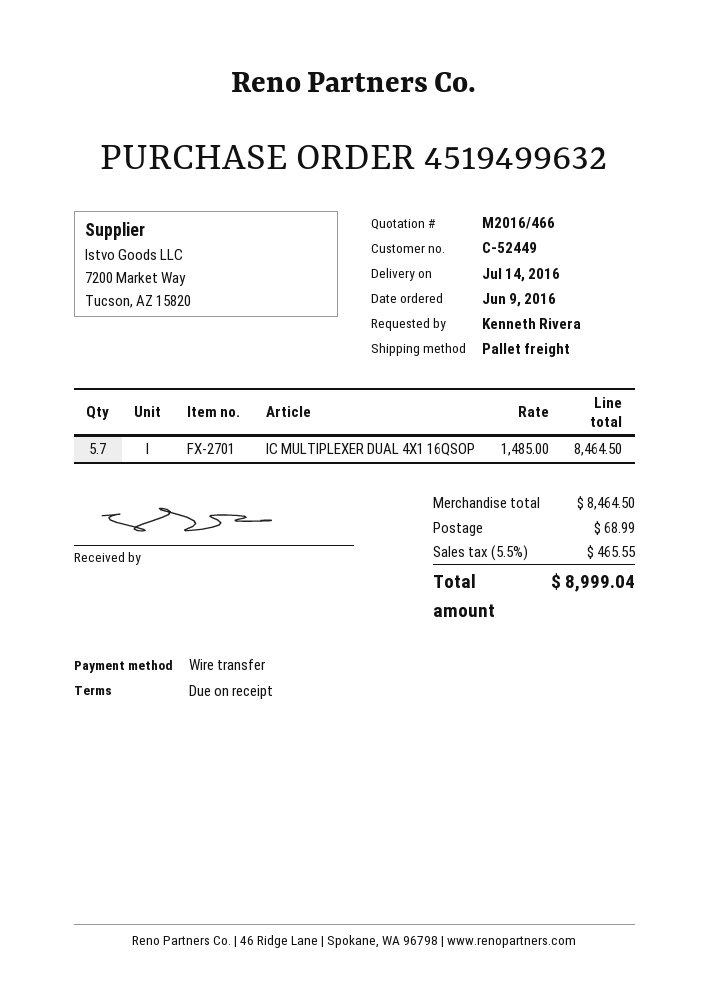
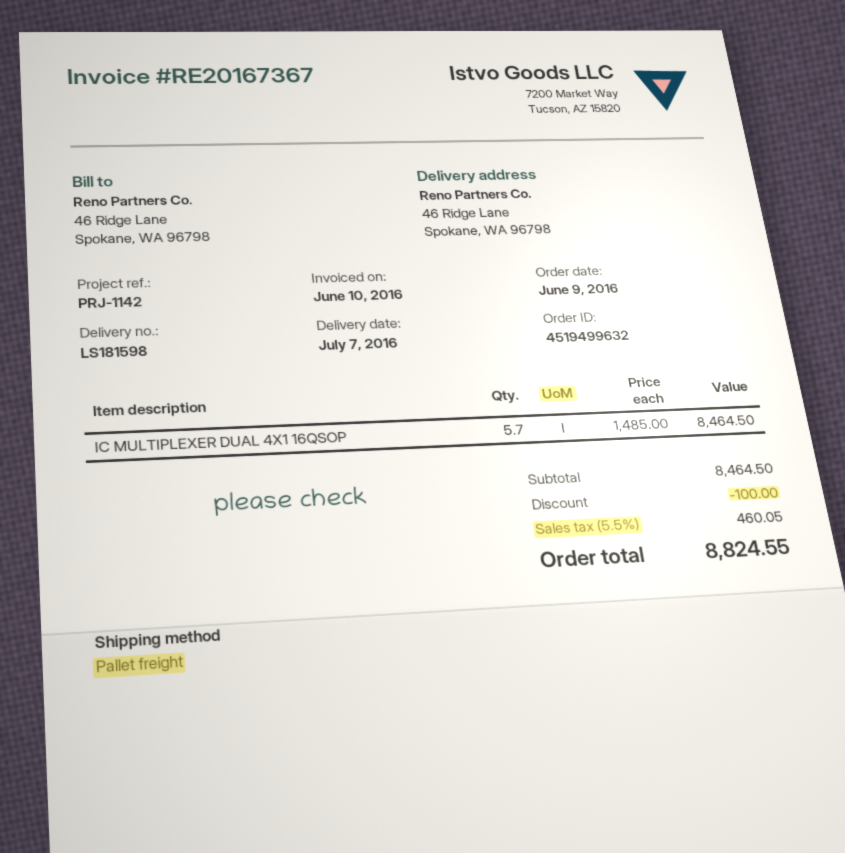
delivery date: 2016-07-14 -> 2016-07-07
discount: none -> 100.00
shipping: 68.99 -> none
tax: 5.5% = 465.55 -> 5.5% = 460.05
total: 8999.04 -> 8824.55

